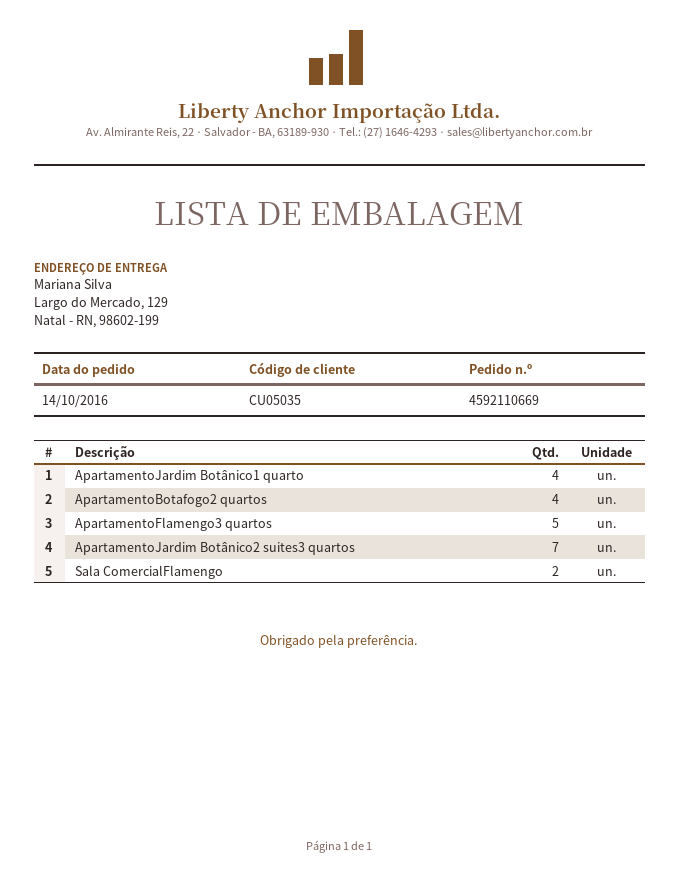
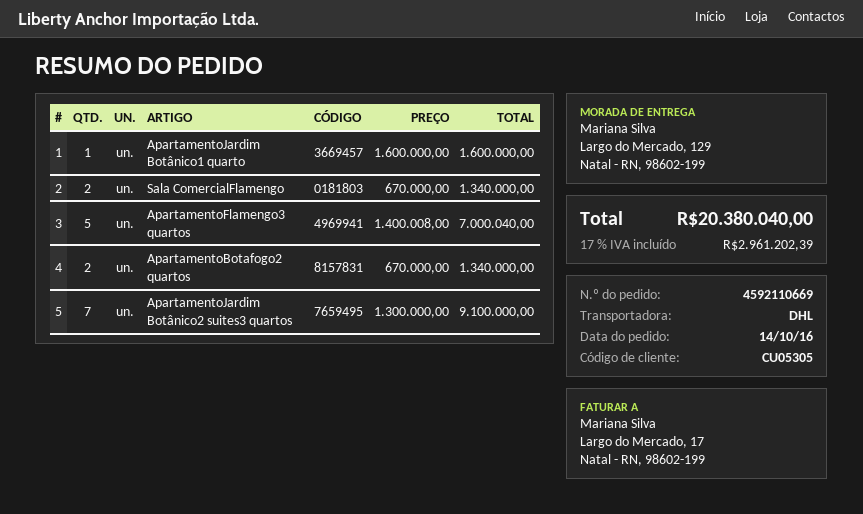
customer number: CU05035 -> CU05305
ApartamentoJardim Botânico1 quarto: 4 -> 1
ApartamentoBotafogo2 quartos: 4 -> 2

